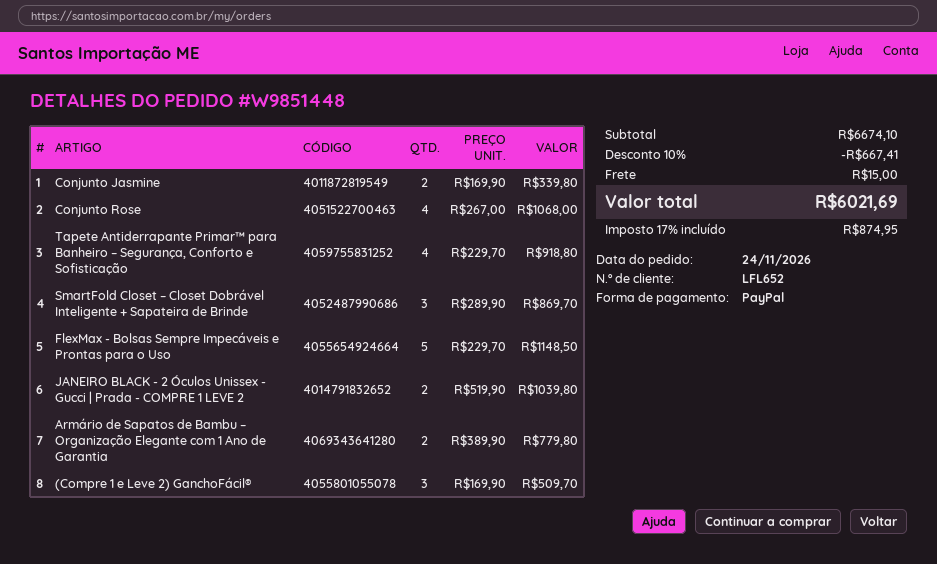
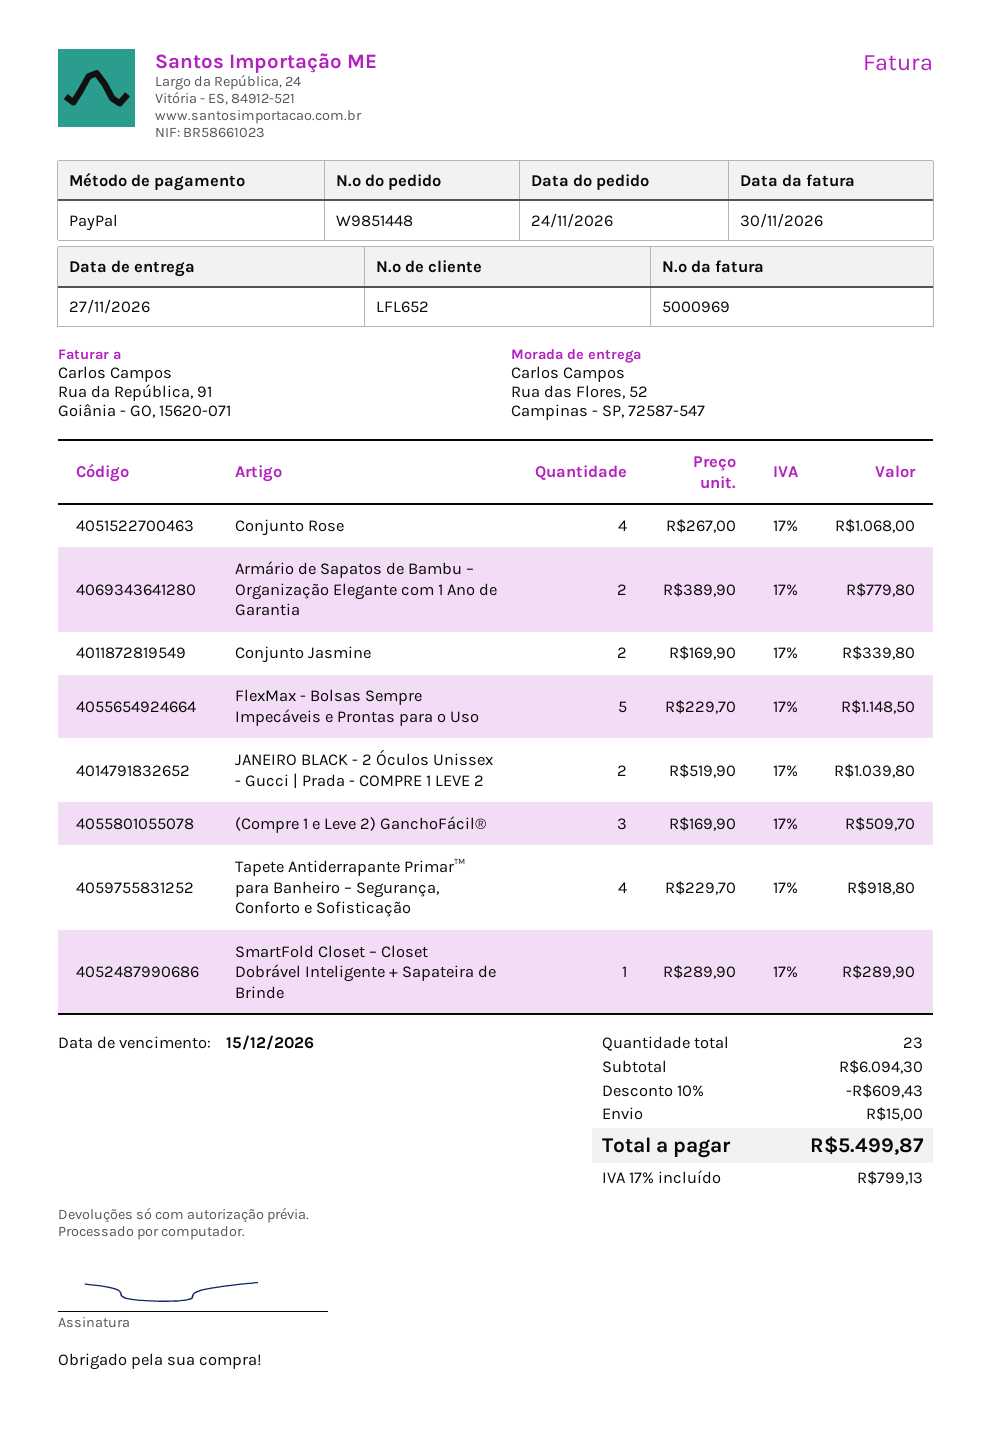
SmartFold Closet – Closet Dobrável Inteligente + Sapateira de Brinde: 3 x 289.90 = 869.70 -> 1 x 289.90 = 289.90
subtotal: 6674.10 -> 6094.30
discount: 10% = 667.41 -> 10% = 609.43
tax: 17% = 874.95 -> 17% = 799.13
total: 6021.69 -> 5499.87

